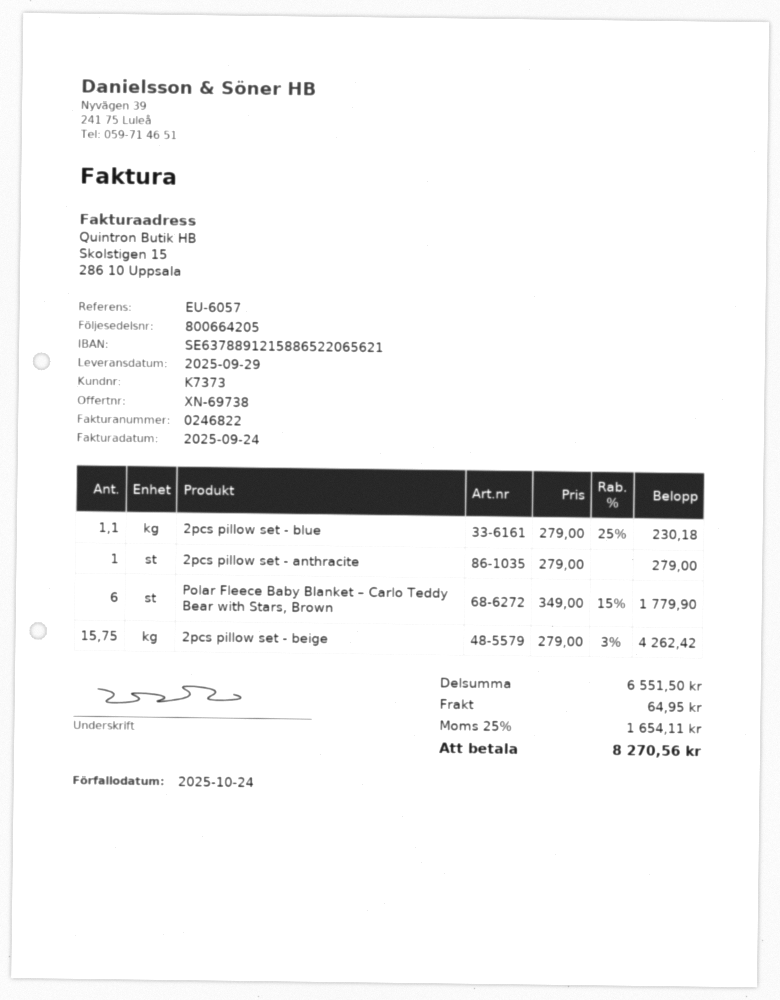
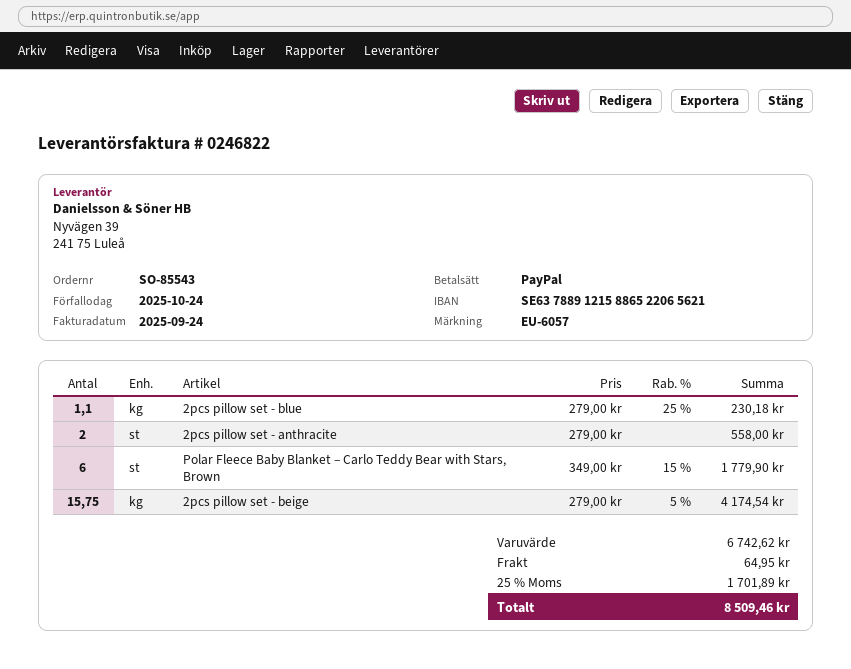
2pcs pillow set - anthracite: 1 x 279.00 = 279.00 -> 2 x 279.00 = 558.00
2pcs pillow set - beige: 15.75 x 279.00 - 3% = 4262.42 -> 15.75 x 279.00 - 5% = 4174.54
subtotal: 6551.50 -> 6742.62
tax: 25% = 1654.11 -> 25% = 1701.89
total: 8270.56 -> 8509.46

